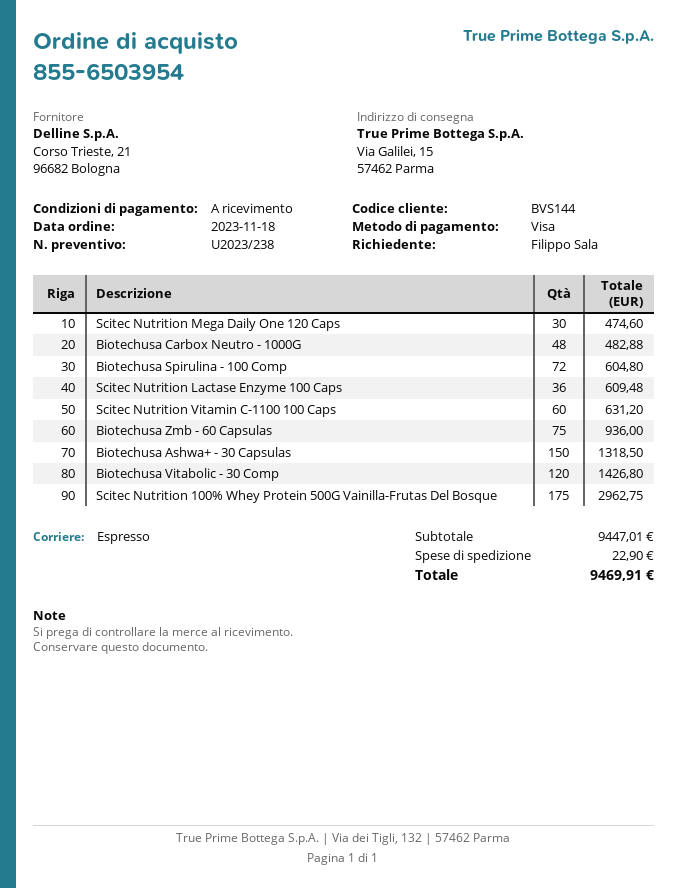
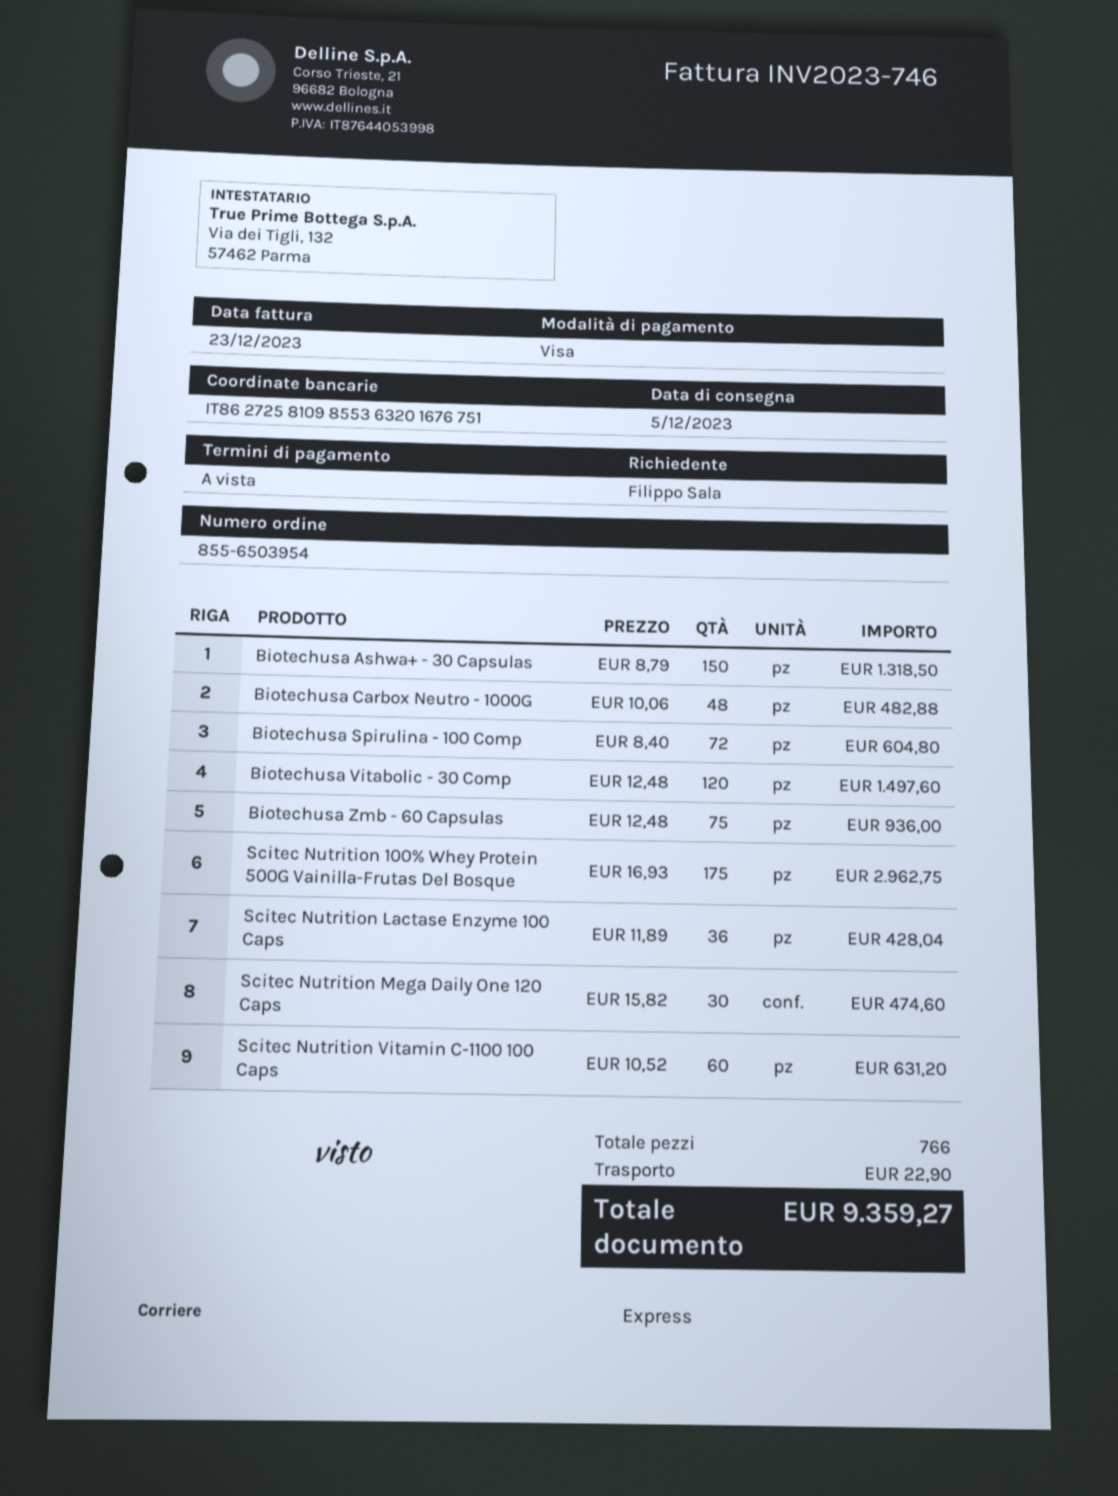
Scitec Nutrition Lactase Enzyme 100 Caps: 36 for 609.48 -> 36 for 428.04
Biotechusa Vitabolic - 30 Comp: 120 for 1426.80 -> 120 for 1497.60
total: 9469.91 -> 9359.27

